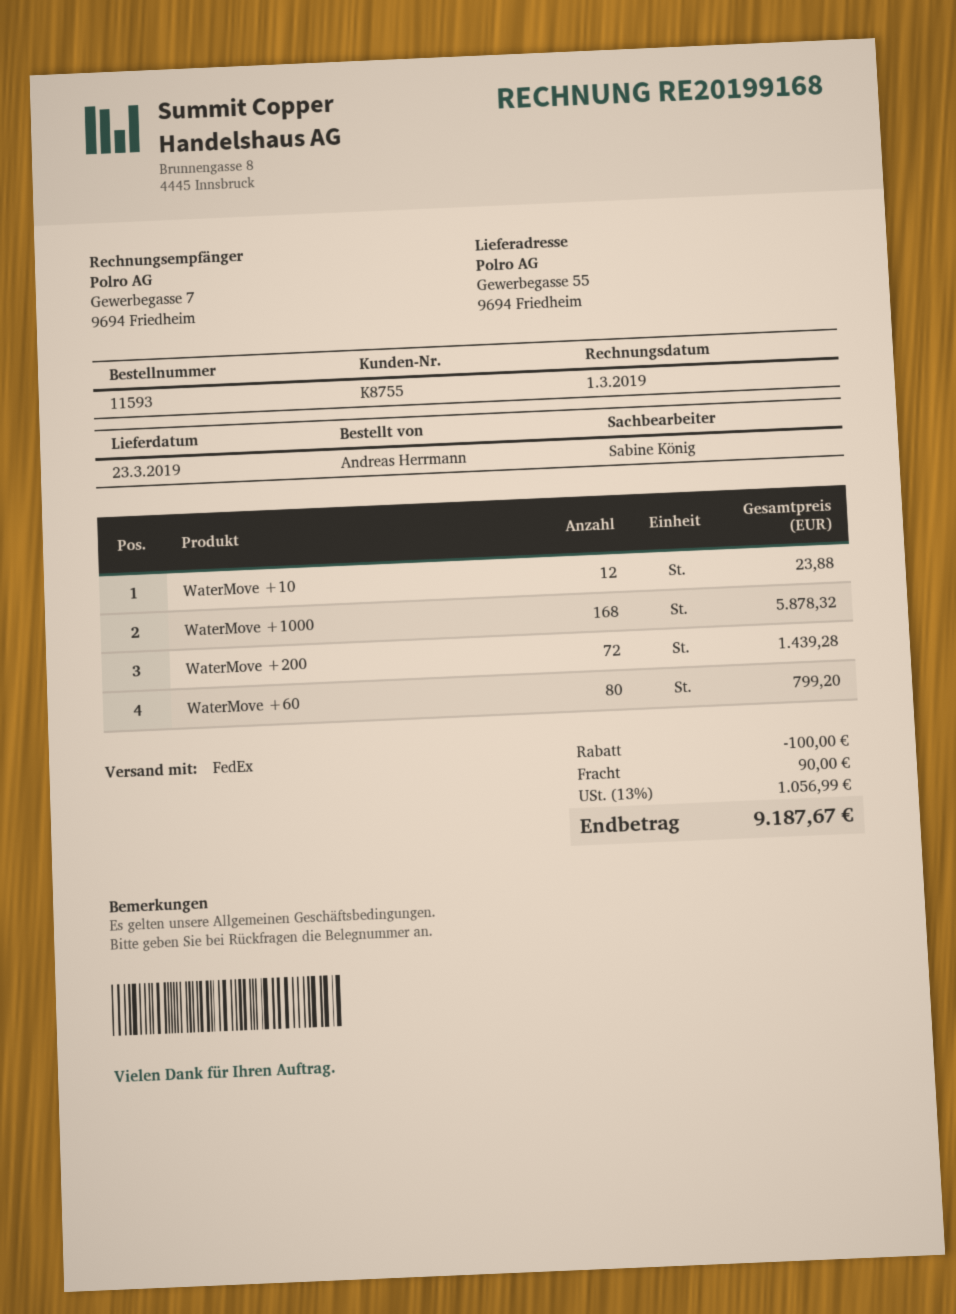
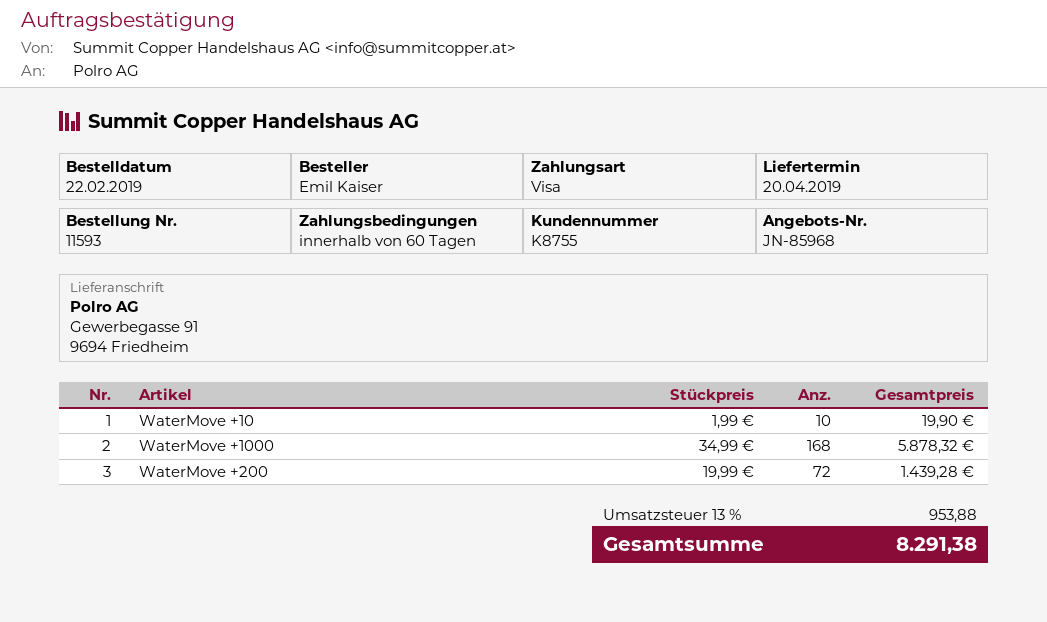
delivery date: 2019-03-23 -> 2019-04-20
ordered by: Andreas Herrmann -> Emil Kaiser
ship to: Gewerbegasse 55, 9694 Friedheim -> Gewerbegasse 91, 9694 Friedheim
WaterMove +10: 12 for 23.88 -> 10 for 19.90
WaterMove +60: 80 for 799.20 -> none
discount: 100.00 -> none
shipping: 90.00 -> none
tax: 13% = 1056.99 -> 13% = 953.88
total: 9187.67 -> 8291.38

